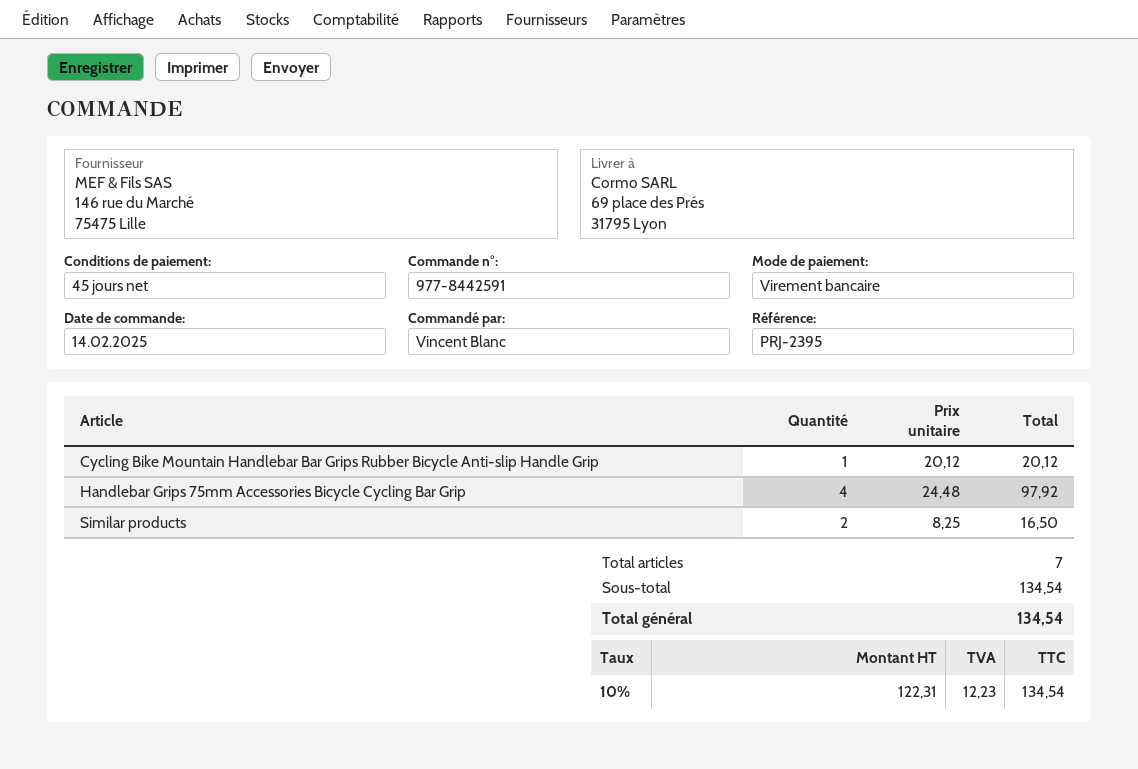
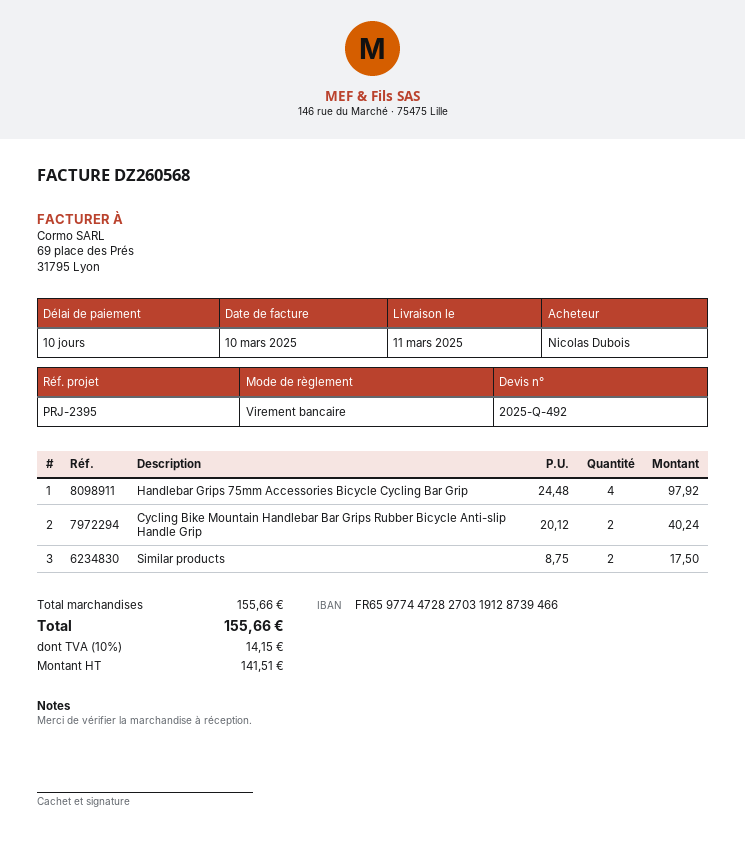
payment terms: 45 days -> 10 days
ordered by: Vincent Blanc -> Nicolas Dubois
Cycling Bike Mountain Handlebar Bar Grips Rubber Bicycle Anti-slip Handle Grip: 1 x 20.12 = 20.12 -> 2 x 20.12 = 40.24
Similar products: 2 x 8.25 = 16.50 -> 2 x 8.75 = 17.50
subtotal: 134.54 -> 155.66
net: 122.31 -> 141.51
tax: 10% = 12.23 -> 10% = 14.15
total: 134.54 -> 155.66

